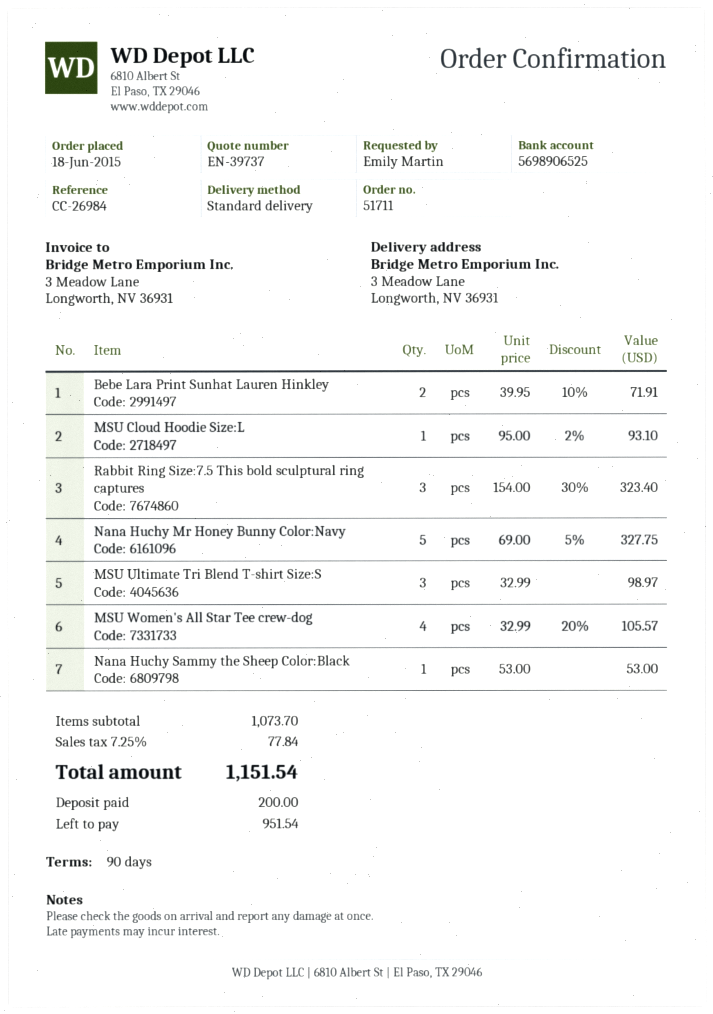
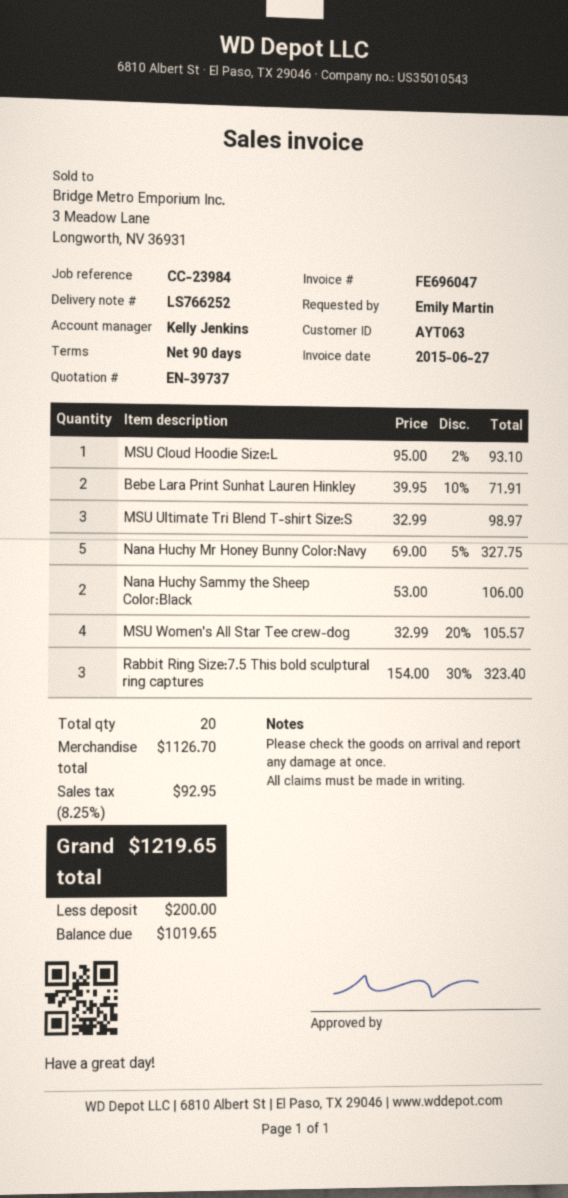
reference: CC-26984 -> CC-23984
Nana Huchy Sammy the Sheep Color:Black: 1 x 53.00 = 53.00 -> 2 x 53.00 = 106.00
subtotal: 1073.70 -> 1126.70
tax: 7.25% = 77.84 -> 8.25% = 92.95
total: 1151.54 -> 1219.65
balance: 951.54 -> 1019.65

